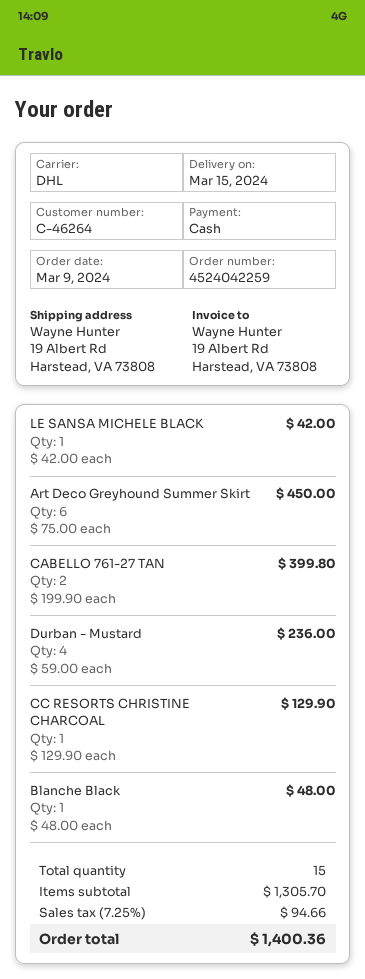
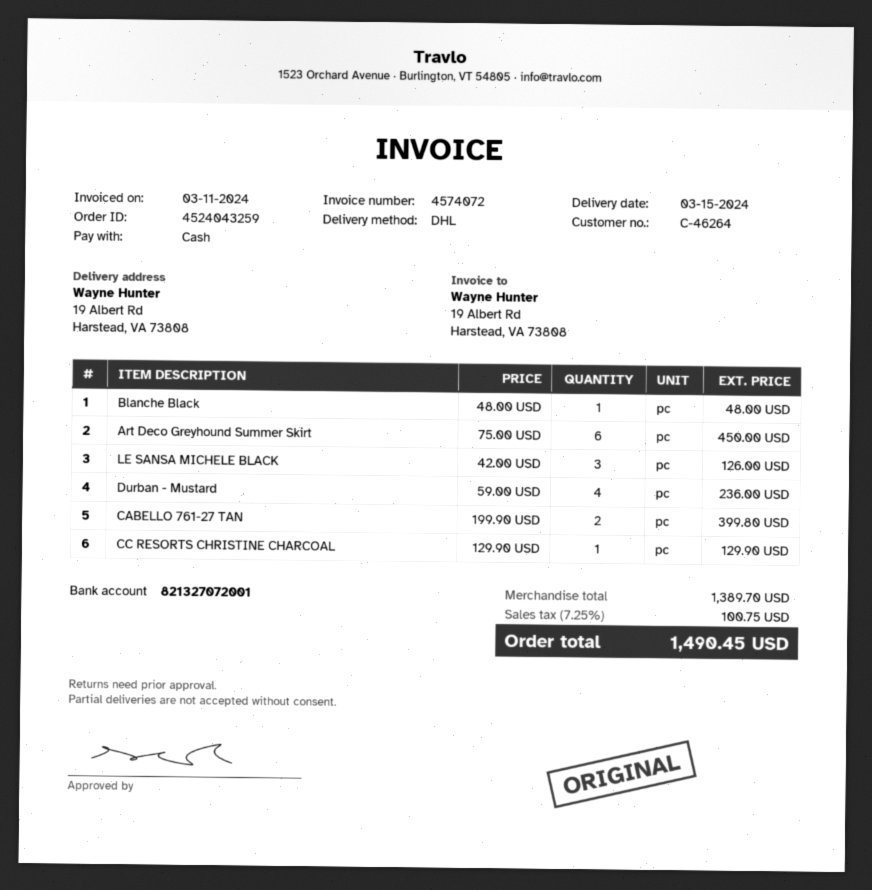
order number: 4524042259 -> 4524043259
LE SANSA MICHELE BLACK: 1 x 42.00 = 42.00 -> 3 x 42.00 = 126.00
subtotal: 1305.70 -> 1389.70
tax: 7.25% = 94.66 -> 7.25% = 100.75
total: 1400.36 -> 1490.45

